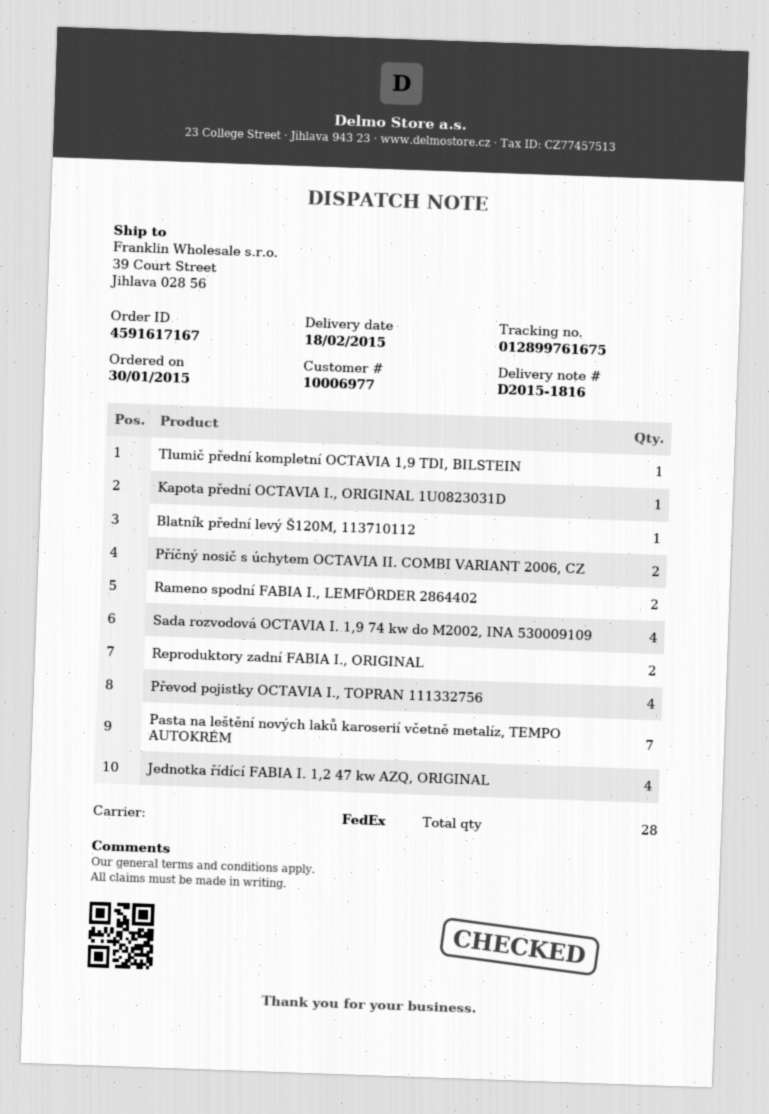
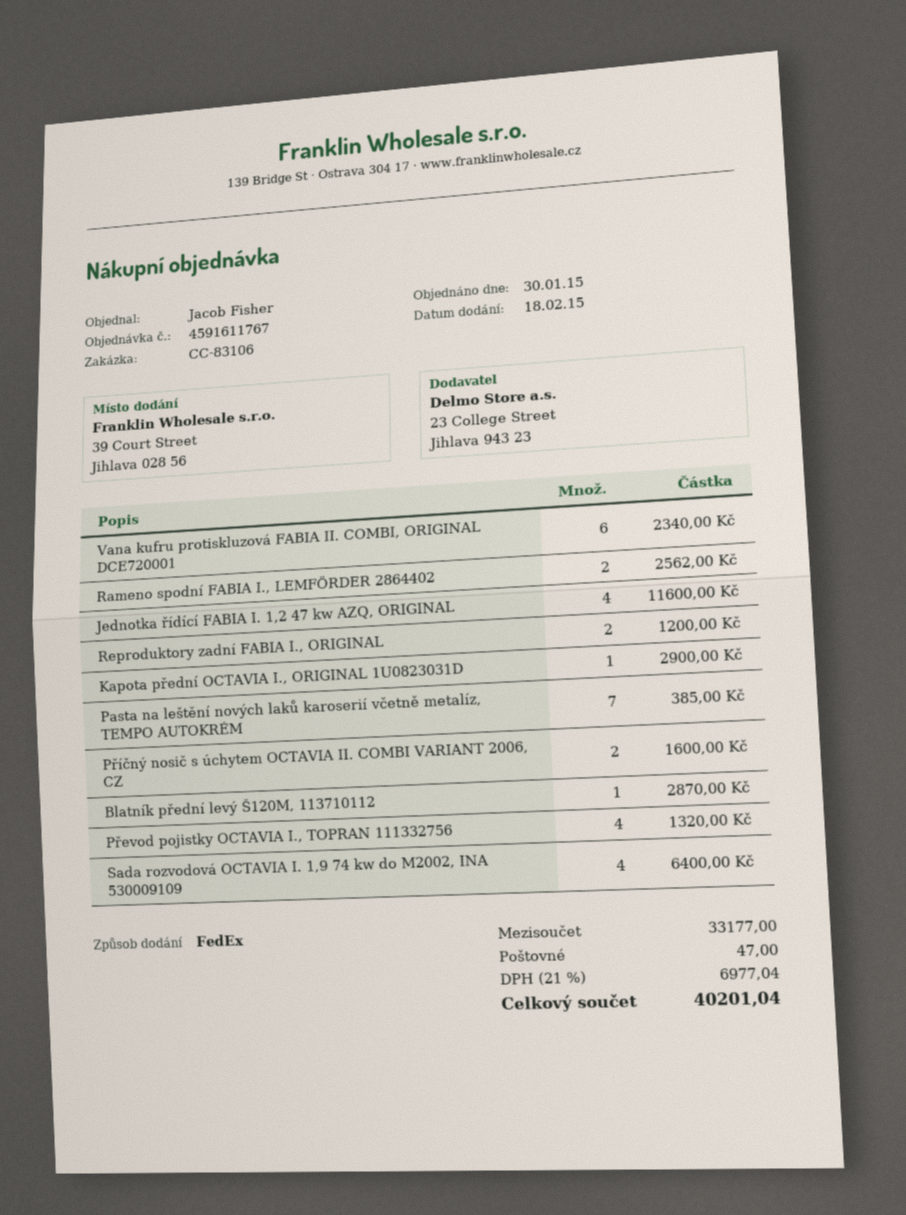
order number: 4591617167 -> 4591611767
Tlumič přední kompletní OCTAVIA 1,9 TDI, BILSTEIN: 1 -> none
Vana kufru protiskluzová FABIA II. COMBI, ORIGINAL DCE720001: none -> 6

